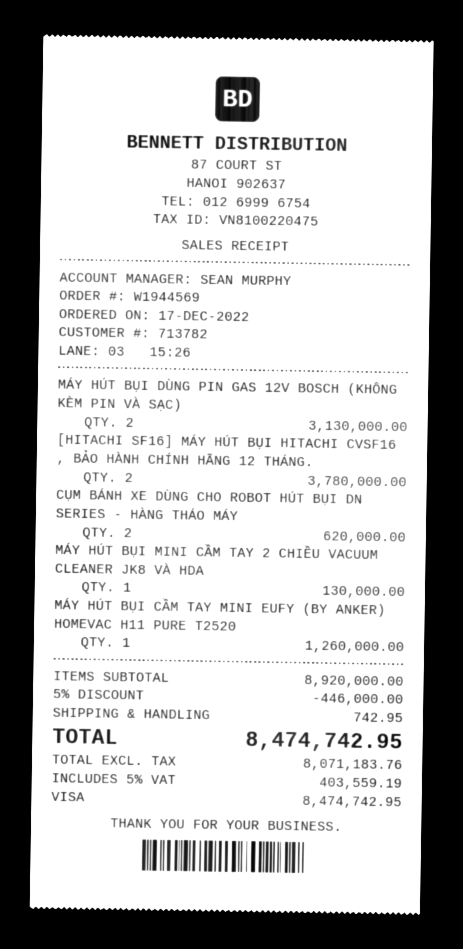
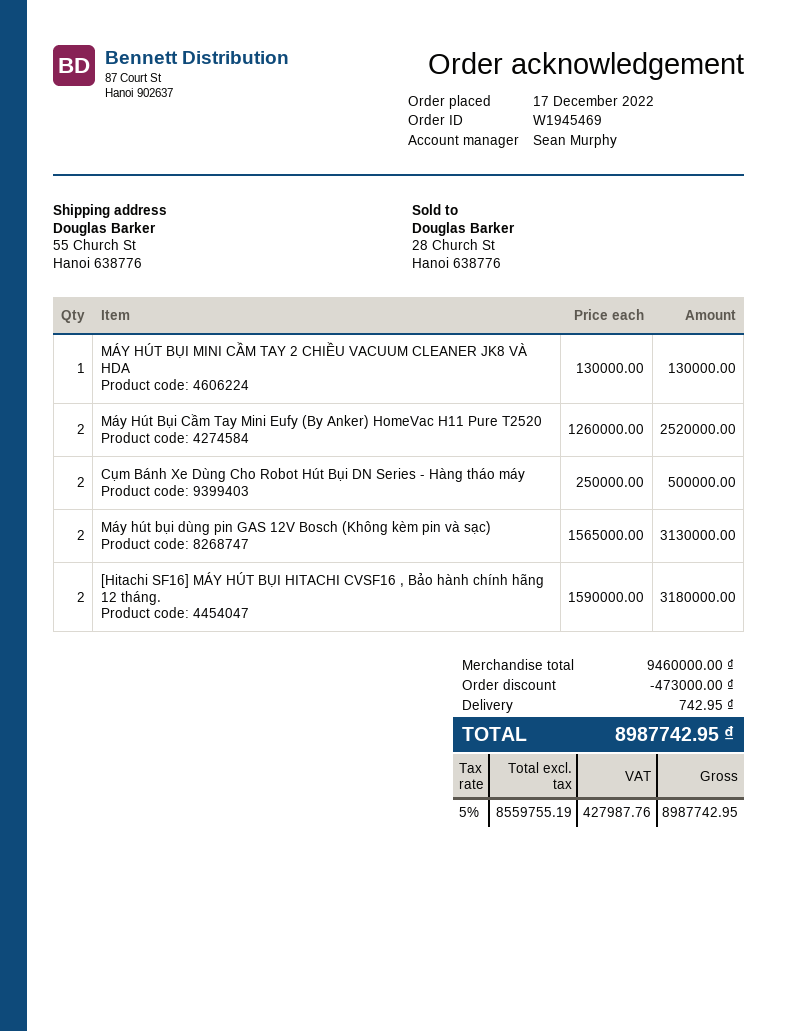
order number: W1944569 -> W1945469
[HITACHI SF16] MÁY HÚT BỤI HITACHI CVSF16 , BẢO HÀNH CHÍNH HÃNG 12 THÁNG.: 2 for 3780000.00 -> 2 for 3180000.00
CỤM BÁNH XE DÙNG CHO ROBOT HÚT BỤI DN SERIES - HÀNG THÁO MÁY: 2 for 620000.00 -> 2 for 500000.00
MÁY HÚT BỤI CẦM TAY MINI EUFY (BY ANKER) HOMEVAC H11 PURE T2520: 1 for 1260000.00 -> 2 for 2520000.00
subtotal: 8920000.00 -> 9460000.00
discount: 446000.00 -> 473000.00
net: 8071183.76 -> 8559755.19
tax: 5% = 403559.19 -> 5% = 427987.76
total: 8474742.95 -> 8987742.95

